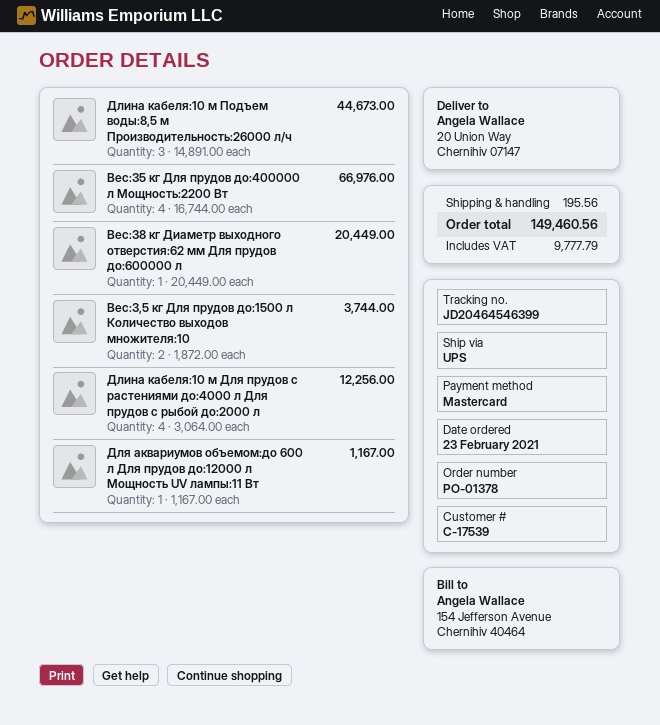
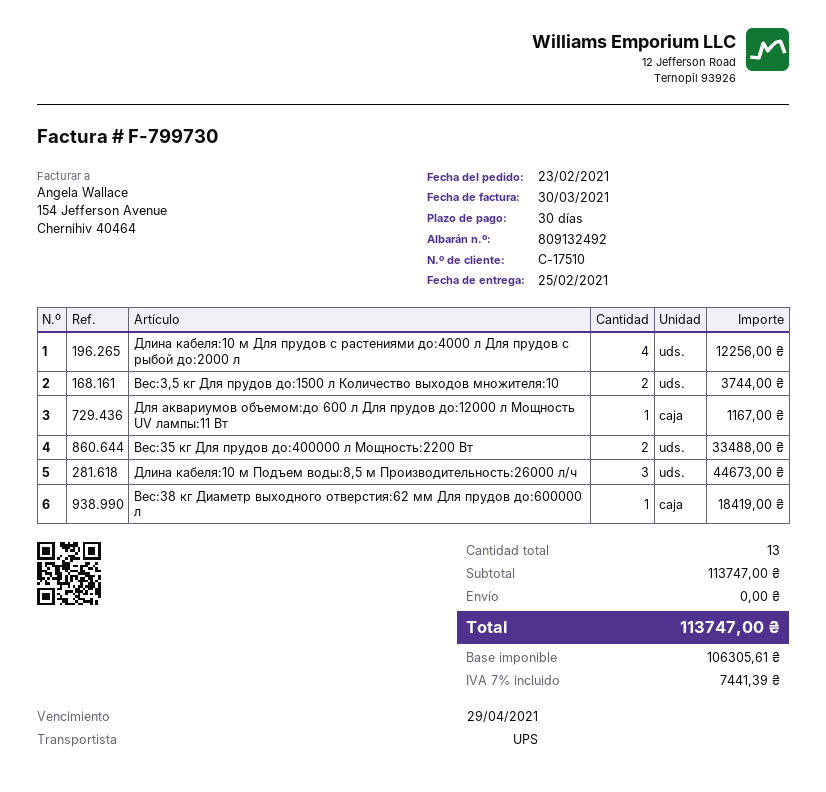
customer number: C-17539 -> C-17510
Вес:35 кг Для прудов до:400000 л Мощность:2200 Вт: 4 for 66976.00 -> 2 for 33488.00
Вес:38 кг Диаметр выходного отверстия:62 мм Для прудов до:600000 л: 1 for 20449.00 -> 1 for 18419.00
shipping: 195.56 -> 0.00
tax: 9777.79 -> 7441.39
total: 149460.56 -> 113747.00

